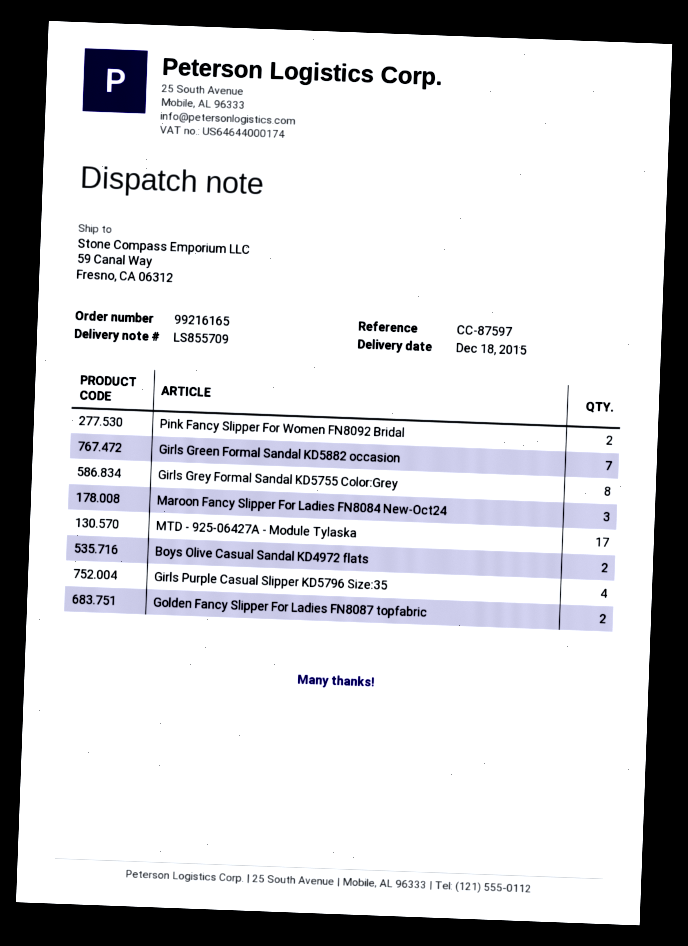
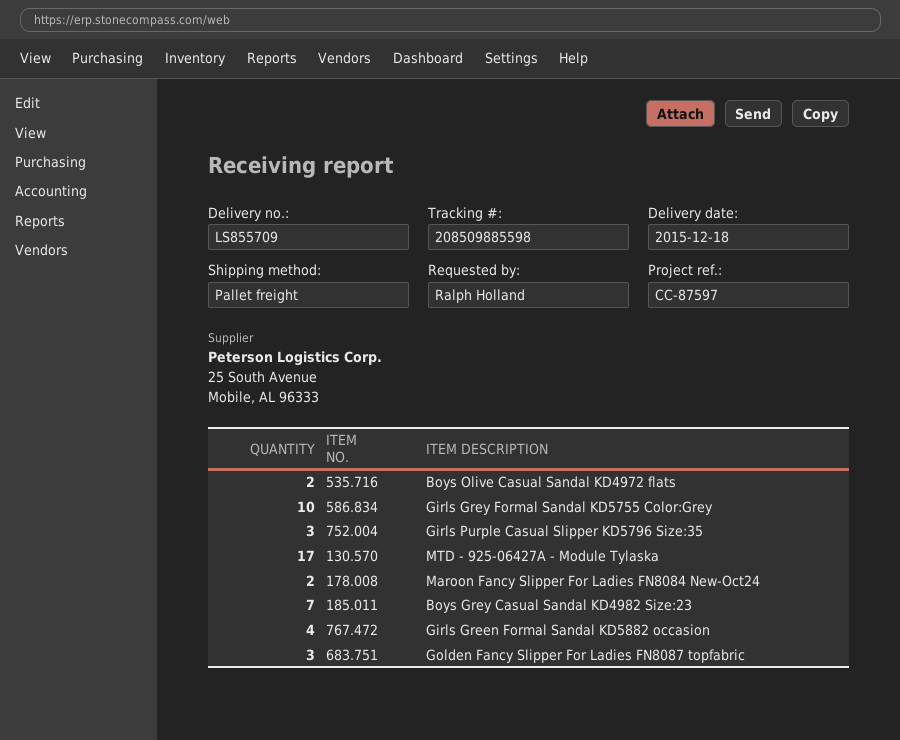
Pink Fancy Slipper For Women FN8092 Bridal: 2 -> none
Girls Green Formal Sandal KD5882 occasion: 7 -> 4
Girls Grey Formal Sandal KD5755 Color:Grey: 8 -> 10
Maroon Fancy Slipper For Ladies FN8084 New-Oct24: 3 -> 2
Girls Purple Casual Slipper KD5796 Size:35: 4 -> 3
Golden Fancy Slipper For Ladies FN8087 topfabric: 2 -> 3
Boys Grey Casual Sandal KD4982 Size:23: none -> 7

